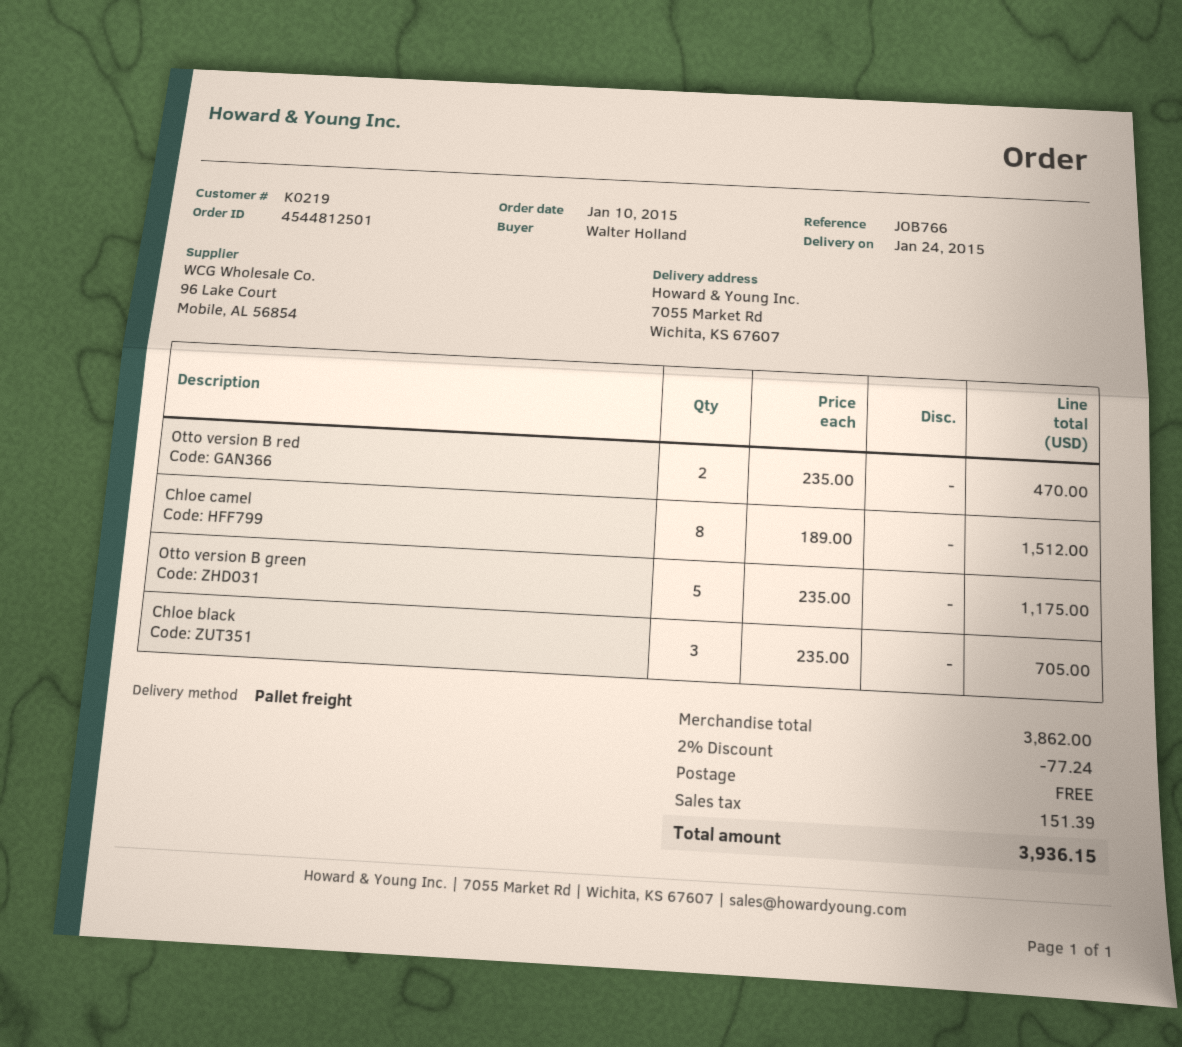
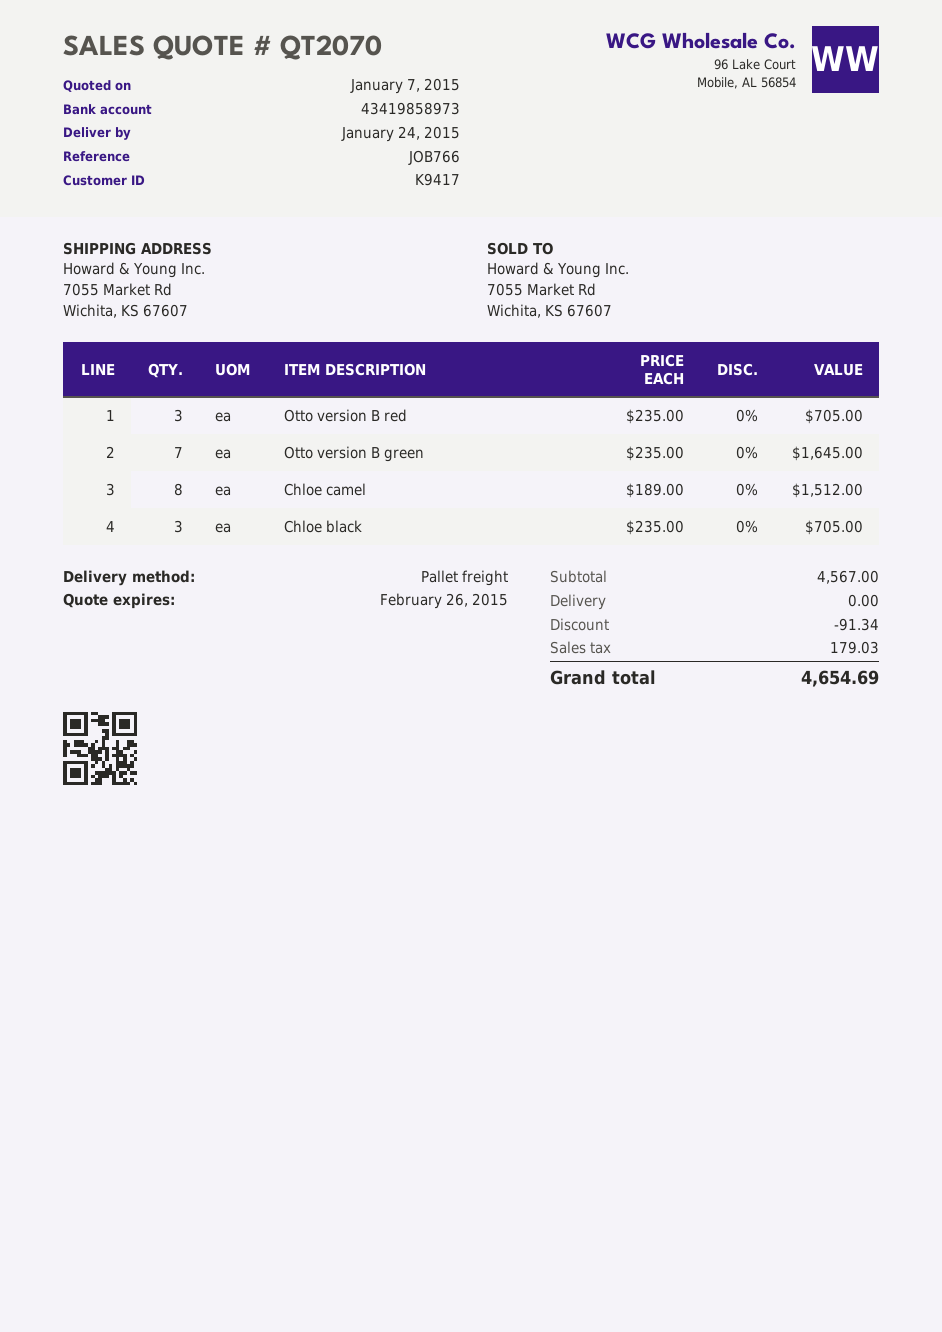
customer number: K0219 -> K9417
Otto version B red: 2 x 235.00 = 470.00 -> 3 x 235.00 = 705.00
Otto version B green: 5 x 235.00 = 1175.00 -> 7 x 235.00 = 1645.00
subtotal: 3862.00 -> 4567.00
discount: 77.24 -> 91.34
tax: 151.39 -> 179.03
total: 3936.15 -> 4654.69

